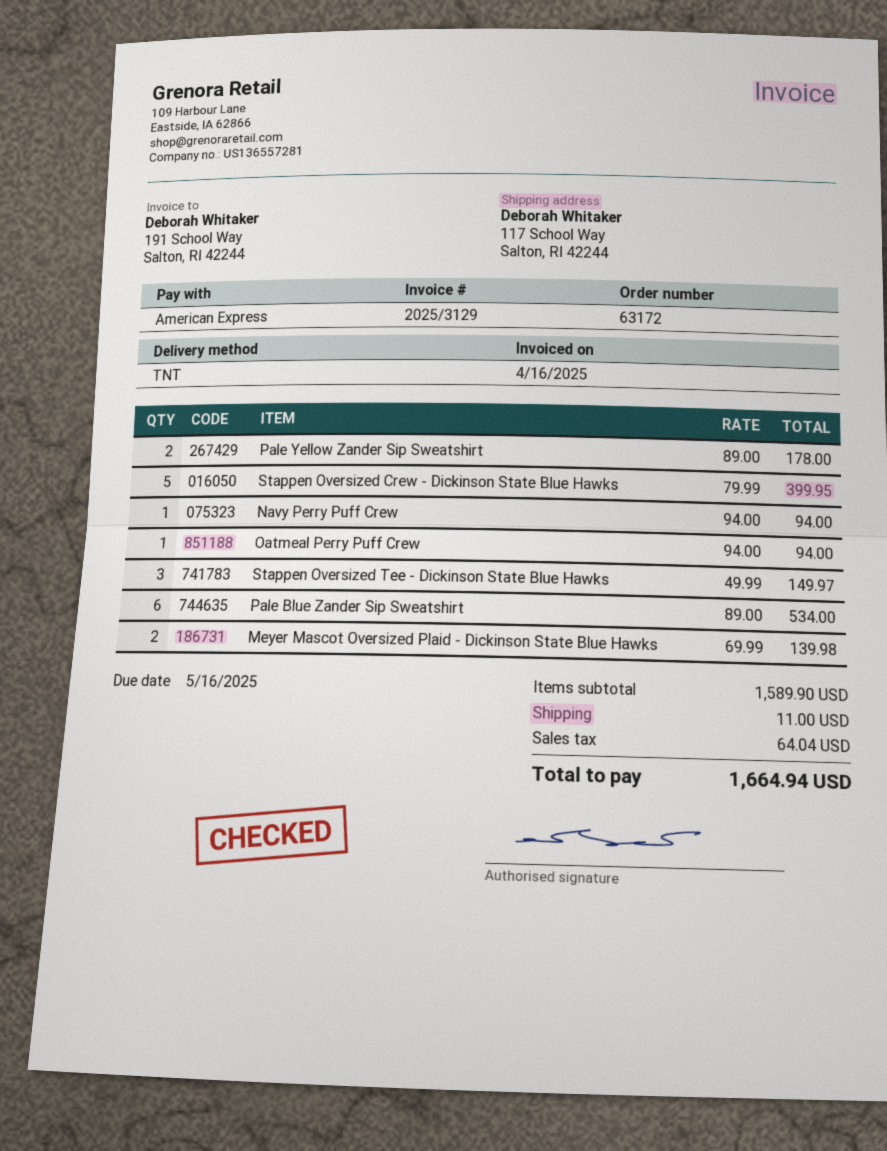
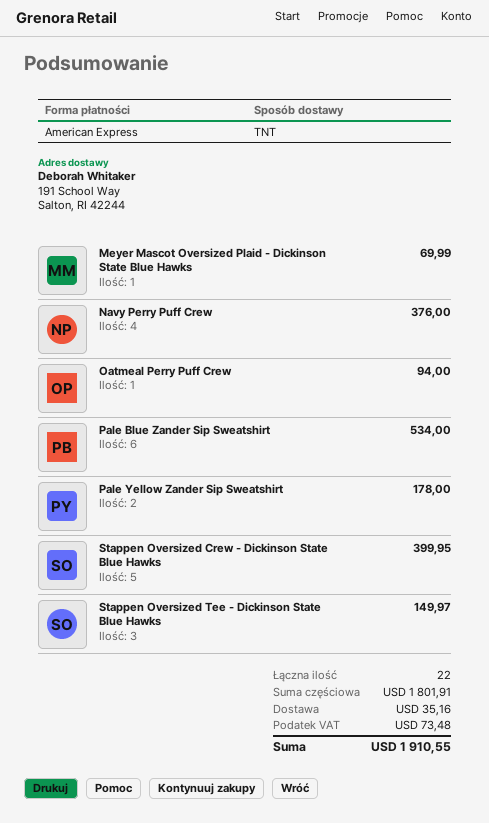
ship to: 117 School Way, Salton, RI 42244 -> 191 School Way, Salton, RI 42244
Navy Perry Puff Crew: 1 for 94.00 -> 4 for 376.00
Meyer Mascot Oversized Plaid - Dickinson State Blue Hawks: 2 for 139.98 -> 1 for 69.99
subtotal: 1589.90 -> 1801.91
shipping: 11.00 -> 35.16
tax: 64.04 -> 73.48
total: 1664.94 -> 1910.55

